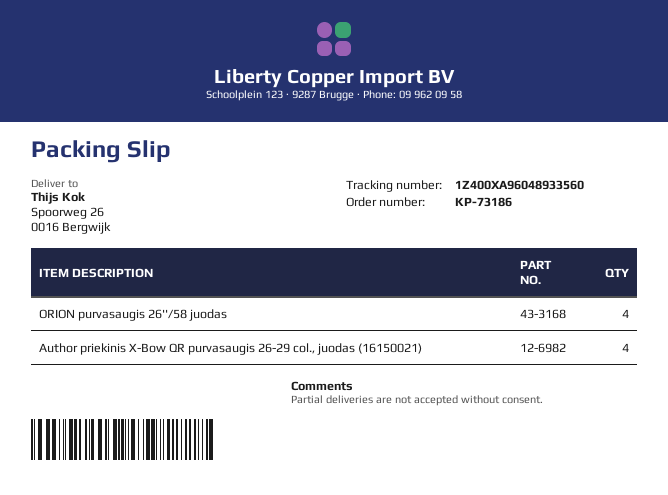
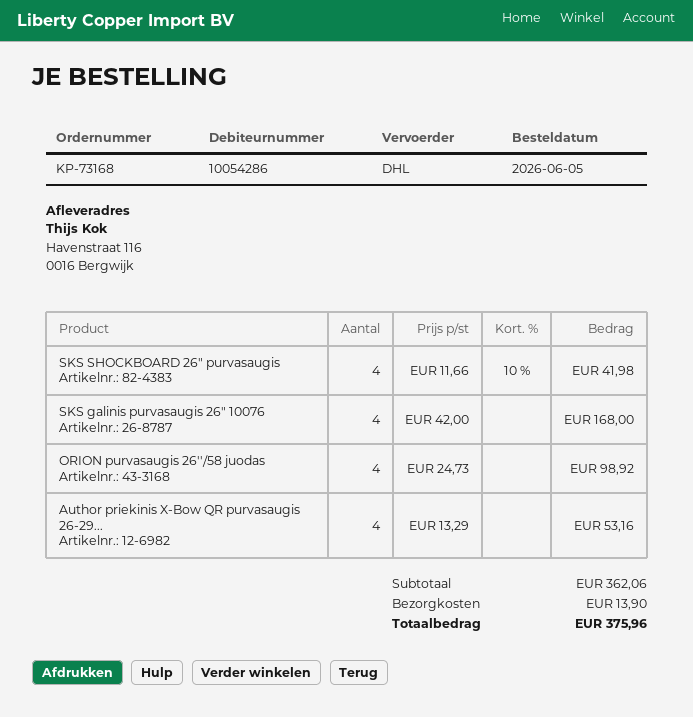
order number: KP-73186 -> KP-73168
ship to: Spoorweg 26, 0016 Bergwijk -> Havenstraat 116, 0016 Bergwijk
SKS SHOCKBOARD 26" purvasaugis: none -> 4
SKS galinis purvasaugis 26" 10076: none -> 4

